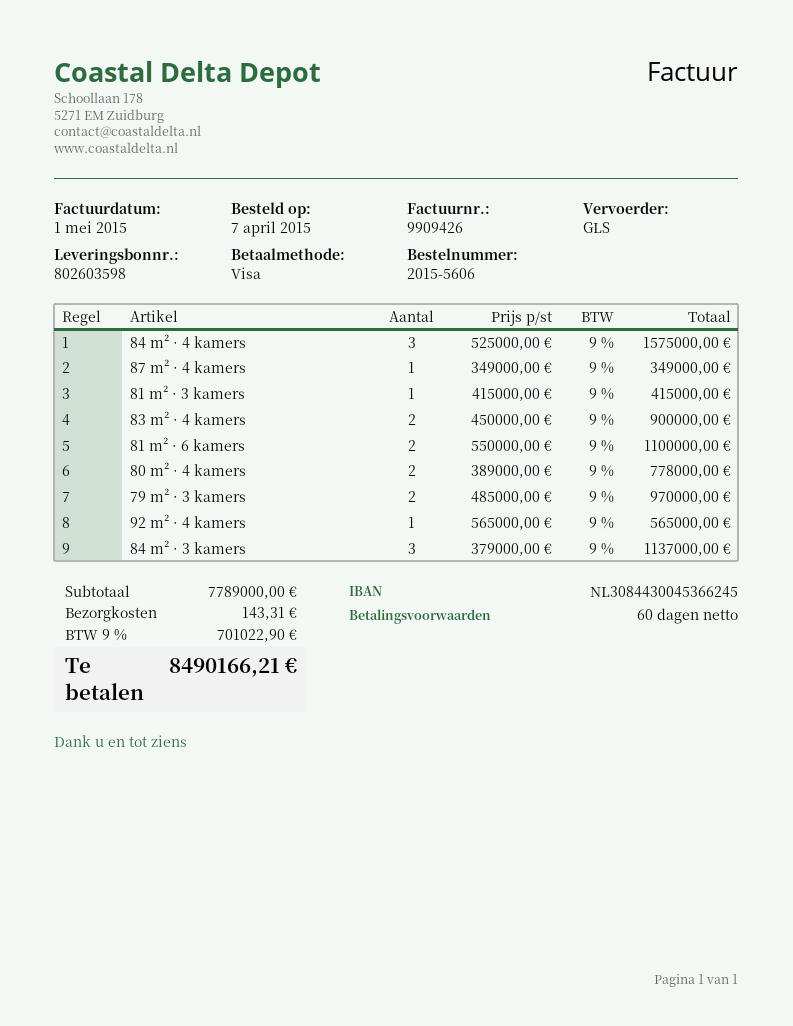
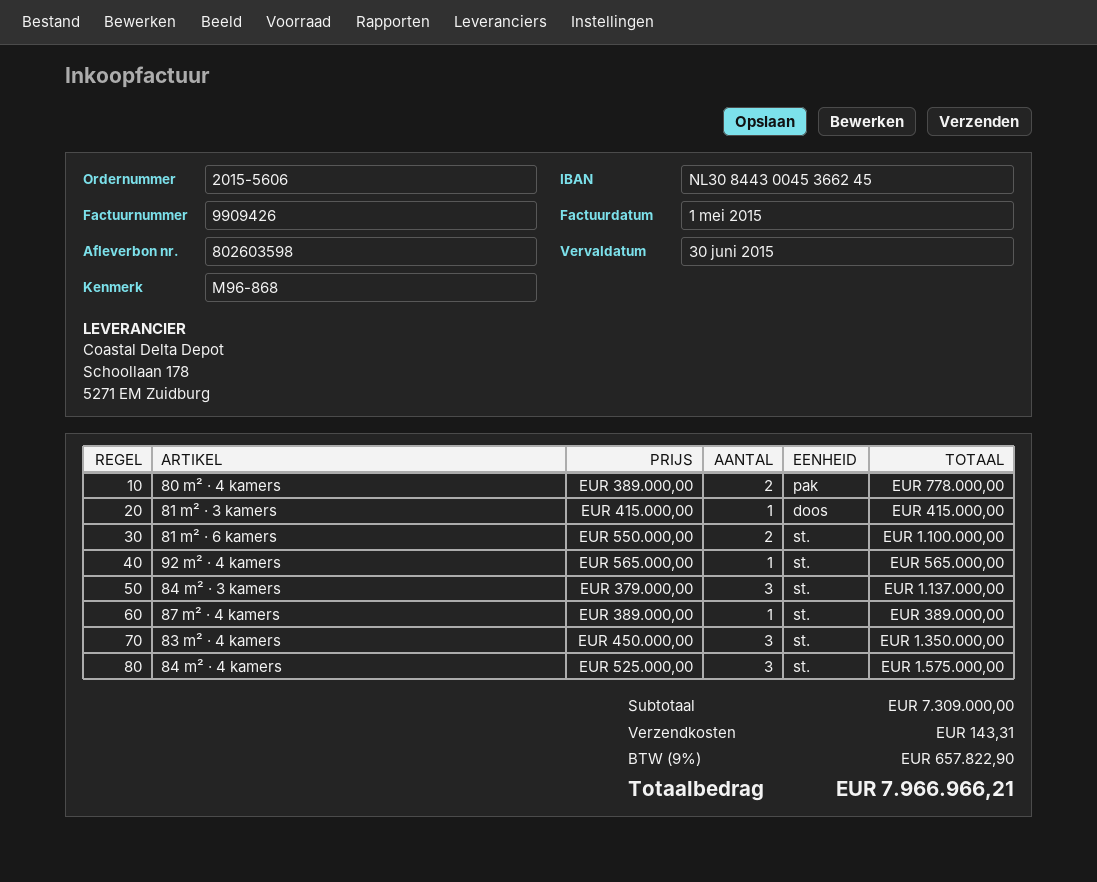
87 m² · 4 kamers: 1 x 349000.00 = 349000.00 -> 1 x 389000.00 = 389000.00
83 m² · 4 kamers: 2 x 450000.00 = 900000.00 -> 3 x 450000.00 = 1350000.00
79 m² · 3 kamers: 2 x 485000.00 = 970000.00 -> none
subtotal: 7789000.00 -> 7309000.00
tax: 9% = 701022.90 -> 9% = 657822.90
total: 8490166.21 -> 7966966.21

